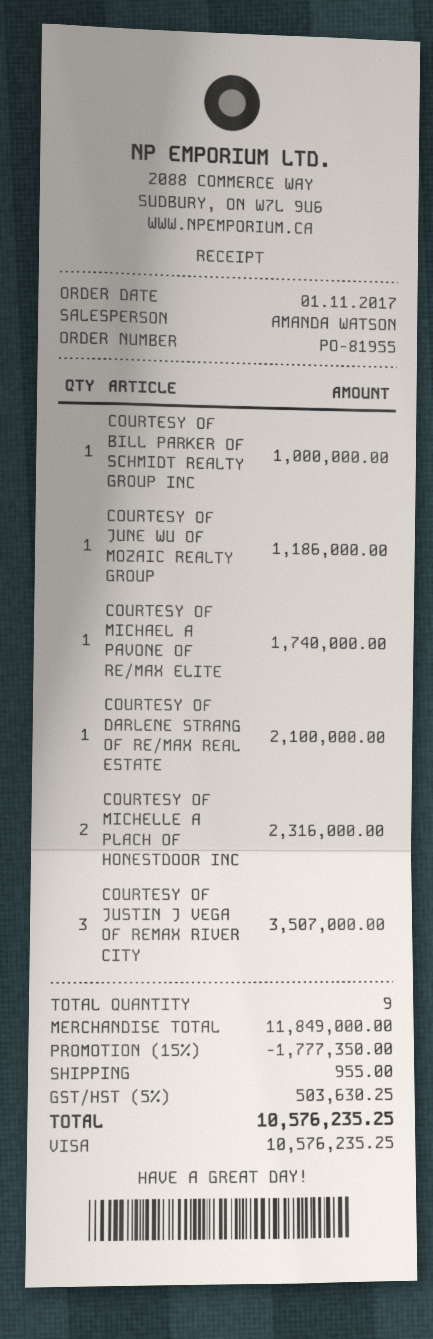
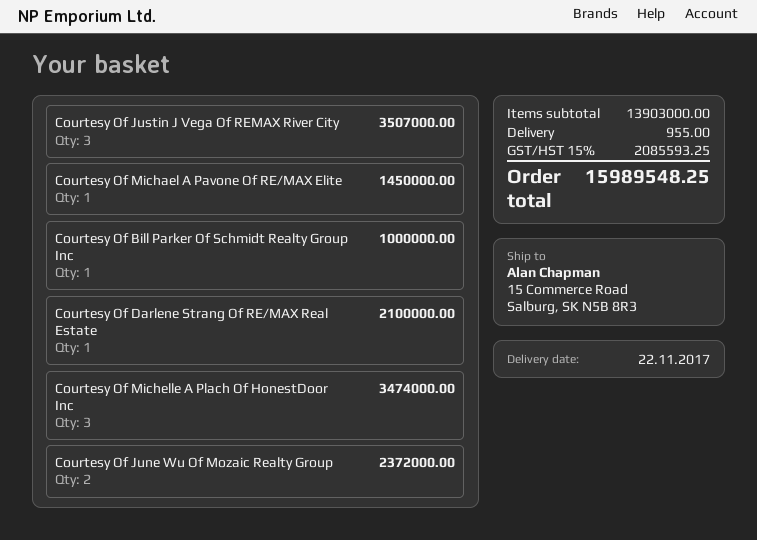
COURTESY OF JUNE WU OF MOZAIC REALTY GROUP: 1 for 1186000.00 -> 2 for 2372000.00
COURTESY OF MICHAEL A PAVONE OF RE/MAX ELITE: 1 for 1740000.00 -> 1 for 1450000.00
COURTESY OF MICHELLE A PLACH OF HONESTDOOR INC: 2 for 2316000.00 -> 3 for 3474000.00
subtotal: 11849000.00 -> 13903000.00
discount: 15% = 1777350.00 -> none
tax: 5% = 503630.25 -> 15% = 2085593.25
total: 10576235.25 -> 15989548.25

